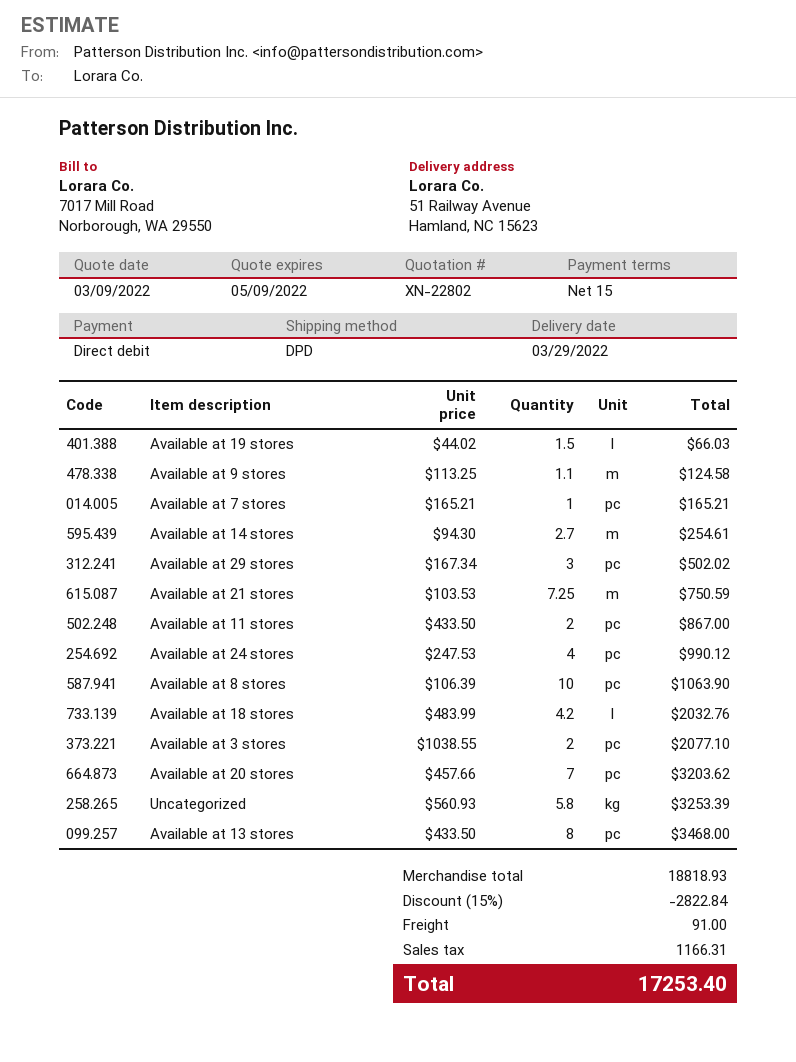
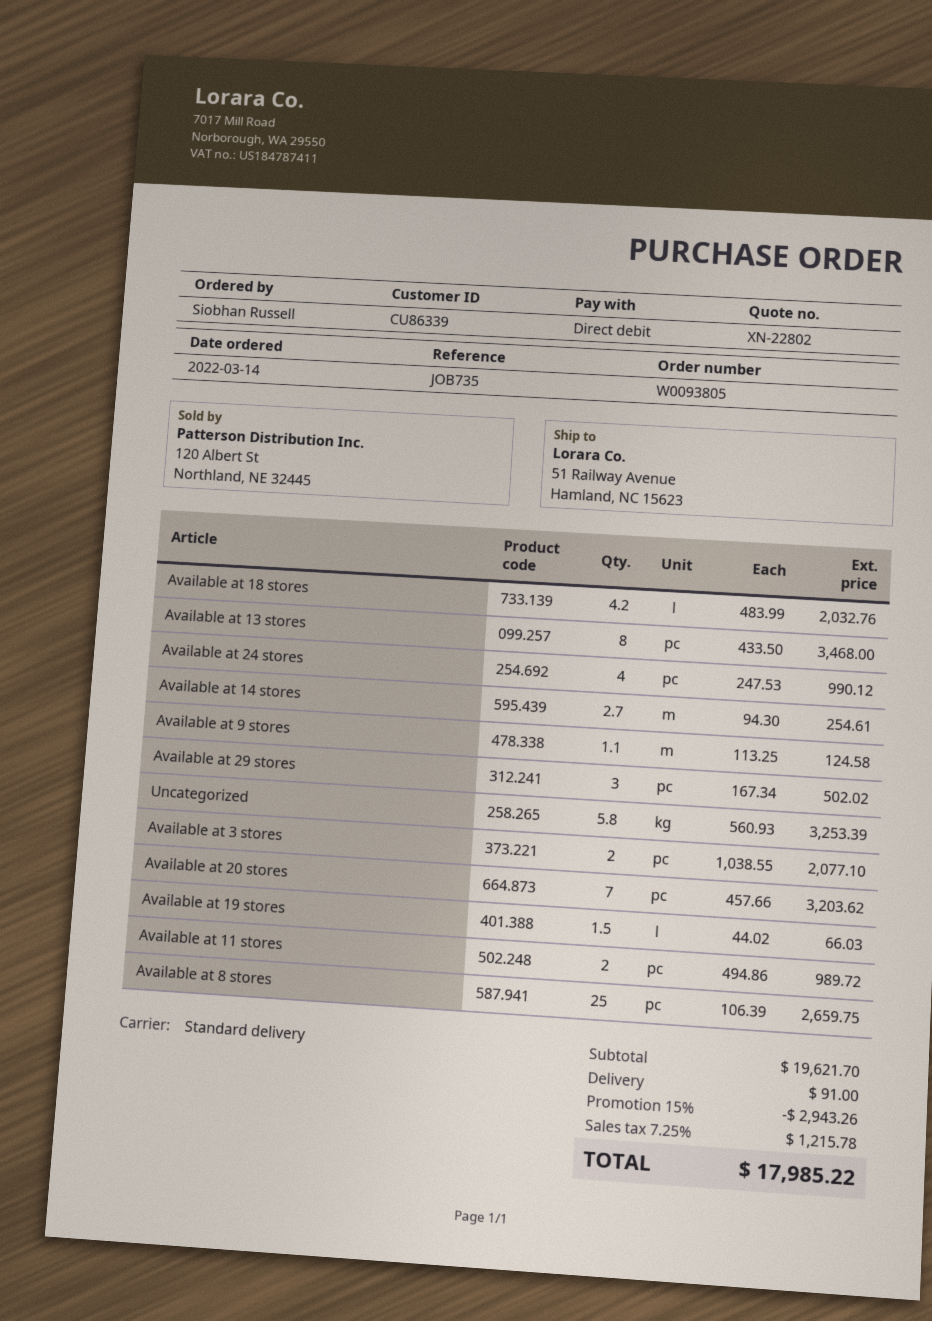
shipping method: DPD -> standard
Available at 7 stores: 1 x 165.21 = 165.21 -> none
Available at 21 stores: 7.25 x 103.53 = 750.59 -> none
Available at 11 stores: 2 x 433.50 = 867.00 -> 2 x 494.86 = 989.72
Available at 8 stores: 10 x 106.39 = 1063.90 -> 25 x 106.39 = 2659.75
subtotal: 18818.93 -> 19621.70
discount: 15% = 2822.84 -> 15% = 2943.26
tax: 1166.31 -> 1215.78
total: 17253.40 -> 17985.22

